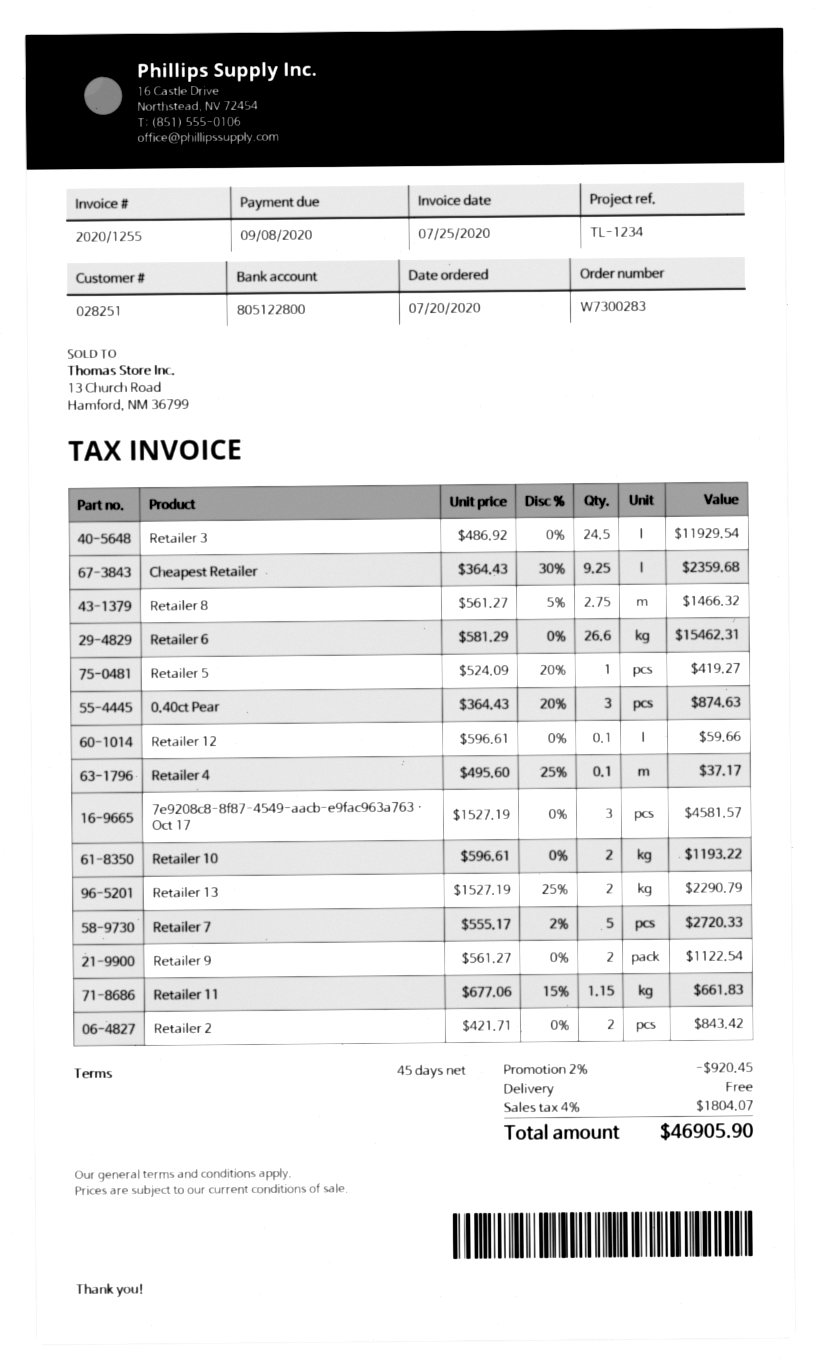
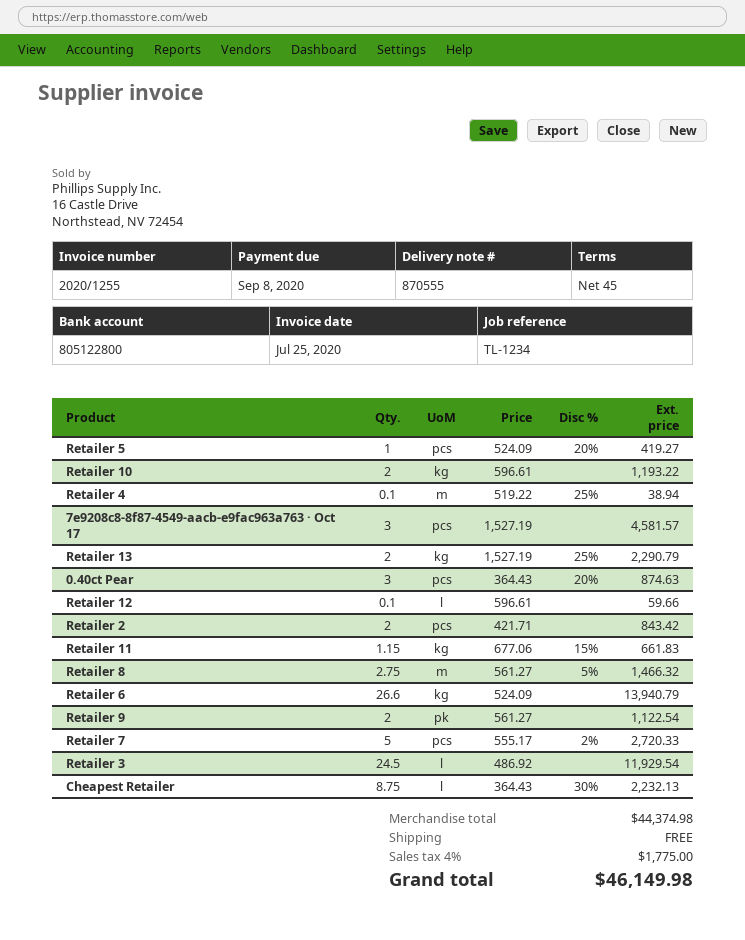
Cheapest Retailer: 9.25 x 364.43 - 30% = 2359.68 -> 8.75 x 364.43 - 30% = 2232.13
Retailer 6: 26.6 x 581.29 = 15462.31 -> 26.6 x 524.09 = 13940.79
Retailer 4: 0.1 x 495.60 - 25% = 37.17 -> 0.1 x 519.22 - 25% = 38.94
discount: 2% = 920.45 -> none
tax: 4% = 1804.07 -> 4% = 1775.00
total: 46905.90 -> 46149.98

